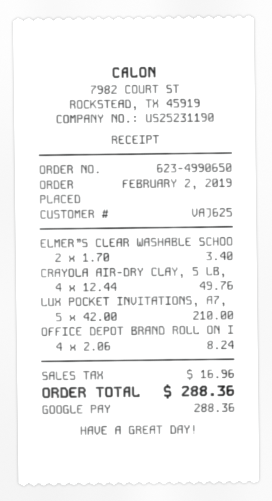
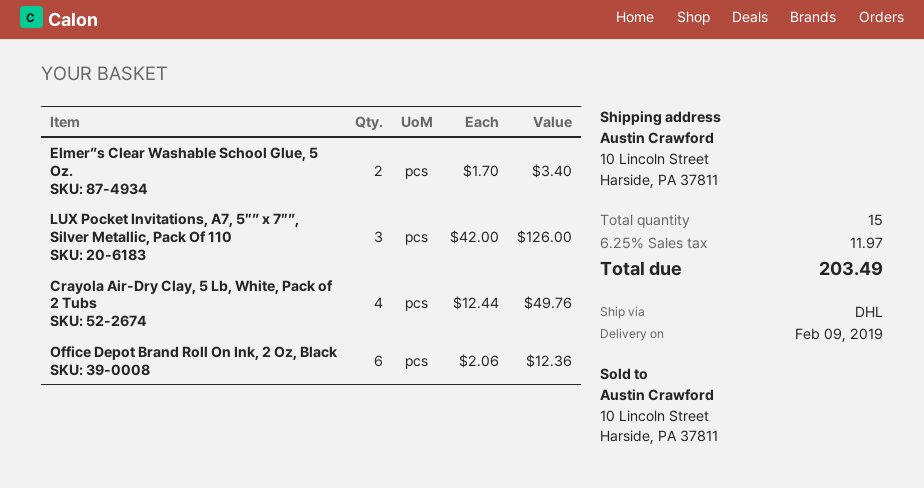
LUX POCKET INVITATIONS, A7,: 5 x 42.00 = 210.00 -> 3 x 42.00 = 126.00
OFFICE DEPOT BRAND ROLL ON I: 4 x 2.06 = 8.24 -> 6 x 2.06 = 12.36
tax: 16.96 -> 11.97
total: 288.36 -> 203.49

